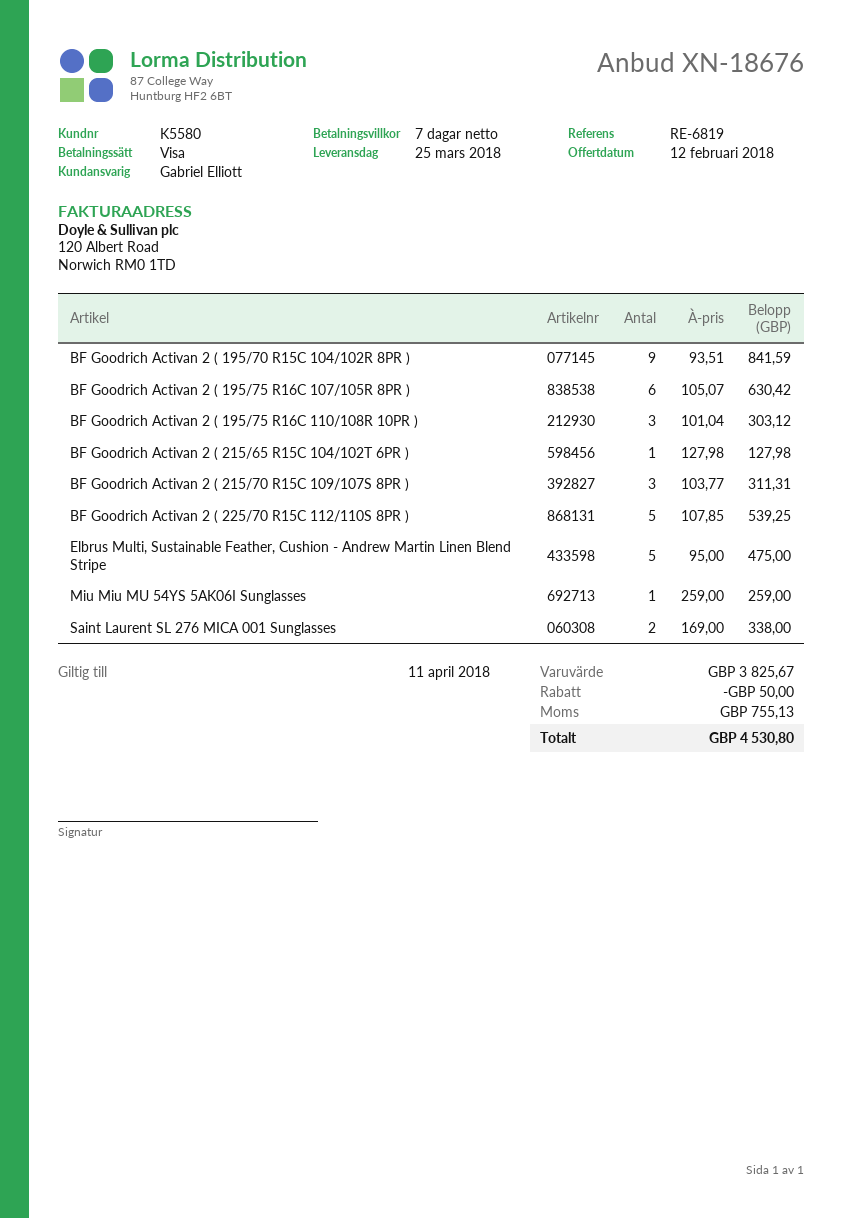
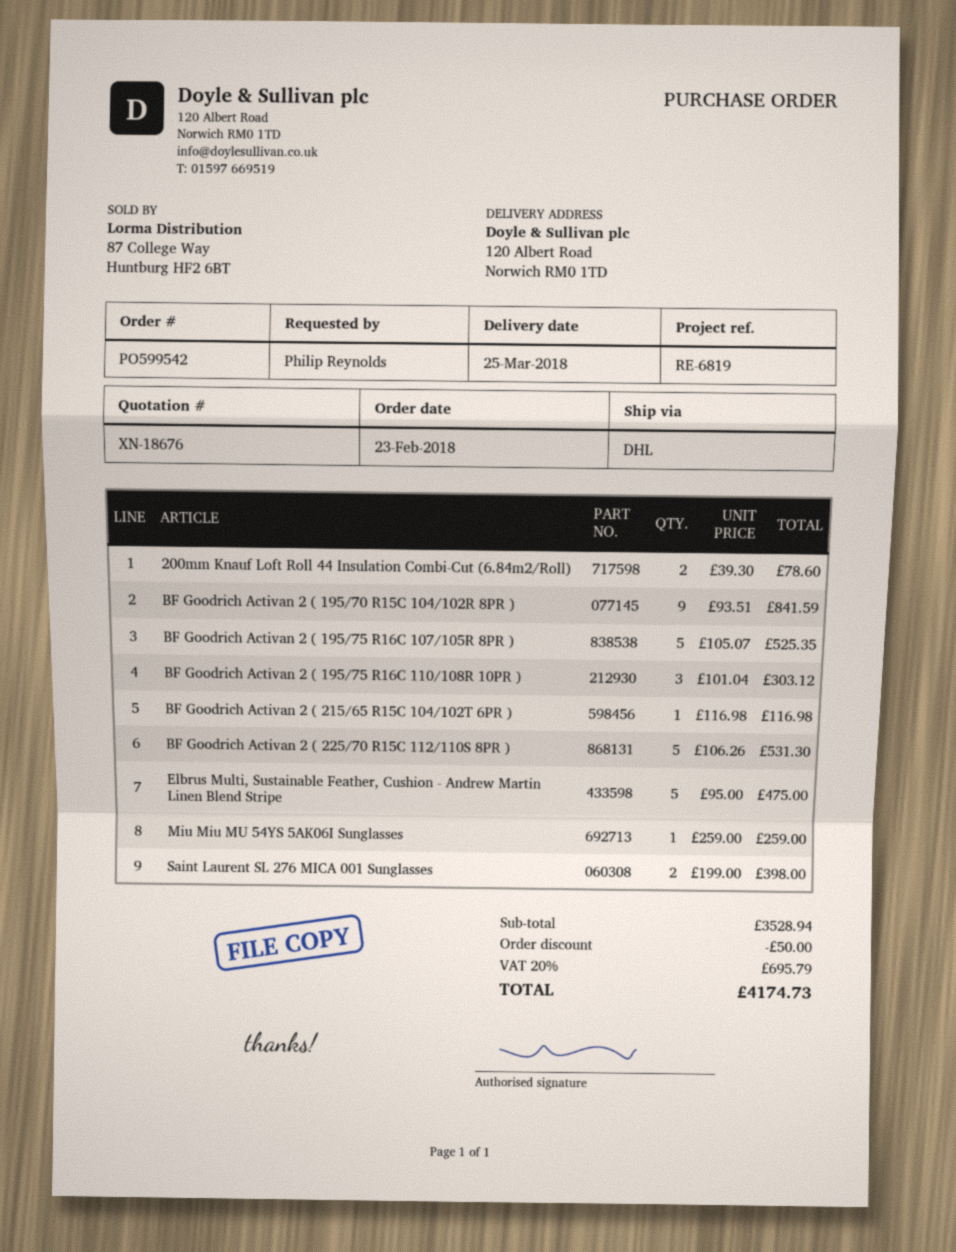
BF Goodrich Activan 2 ( 195/75 R16C 107/105R 8PR ): 6 x 105.07 = 630.42 -> 5 x 105.07 = 525.35
BF Goodrich Activan 2 ( 215/65 R15C 104/102T 6PR ): 1 x 127.98 = 127.98 -> 1 x 116.98 = 116.98
BF Goodrich Activan 2 ( 215/70 R15C 109/107S 8PR ): 3 x 103.77 = 311.31 -> none
BF Goodrich Activan 2 ( 225/70 R15C 112/110S 8PR ): 5 x 107.85 = 539.25 -> 5 x 106.26 = 531.30
Saint Laurent SL 276 MICA 001 Sunglasses: 2 x 169.00 = 338.00 -> 2 x 199.00 = 398.00
200mm Knauf Loft Roll 44 Insulation Combi-Cut (6.84m2/Roll): none -> 2 x 39.30 = 78.60
subtotal: 3825.67 -> 3528.94
tax: 755.13 -> 695.79
total: 4530.80 -> 4174.73

